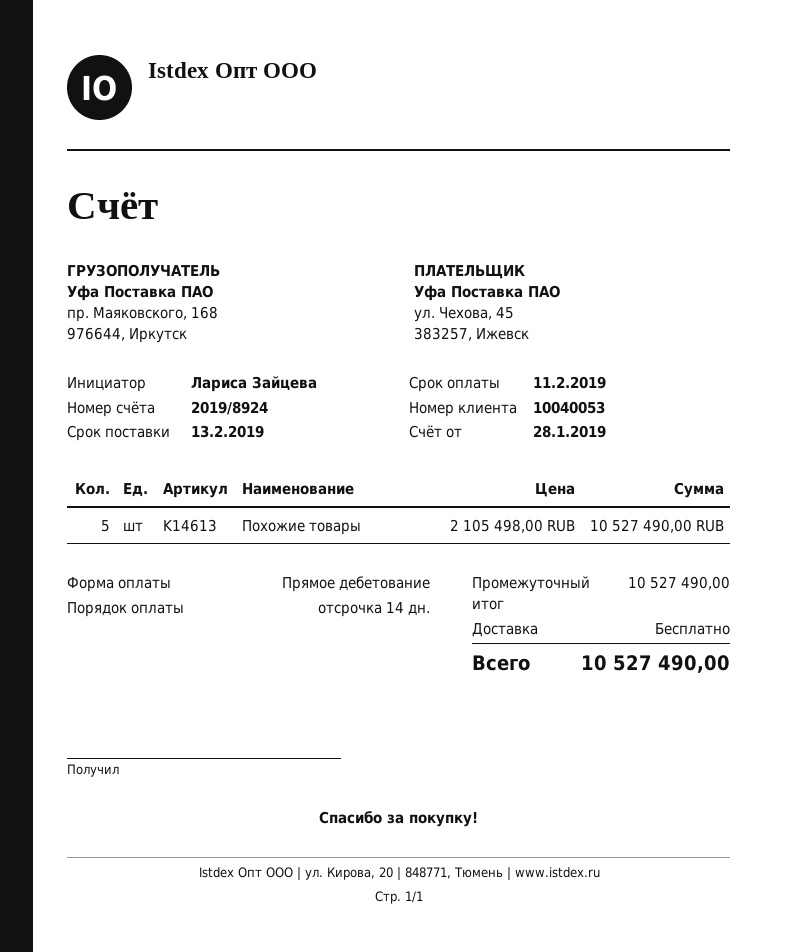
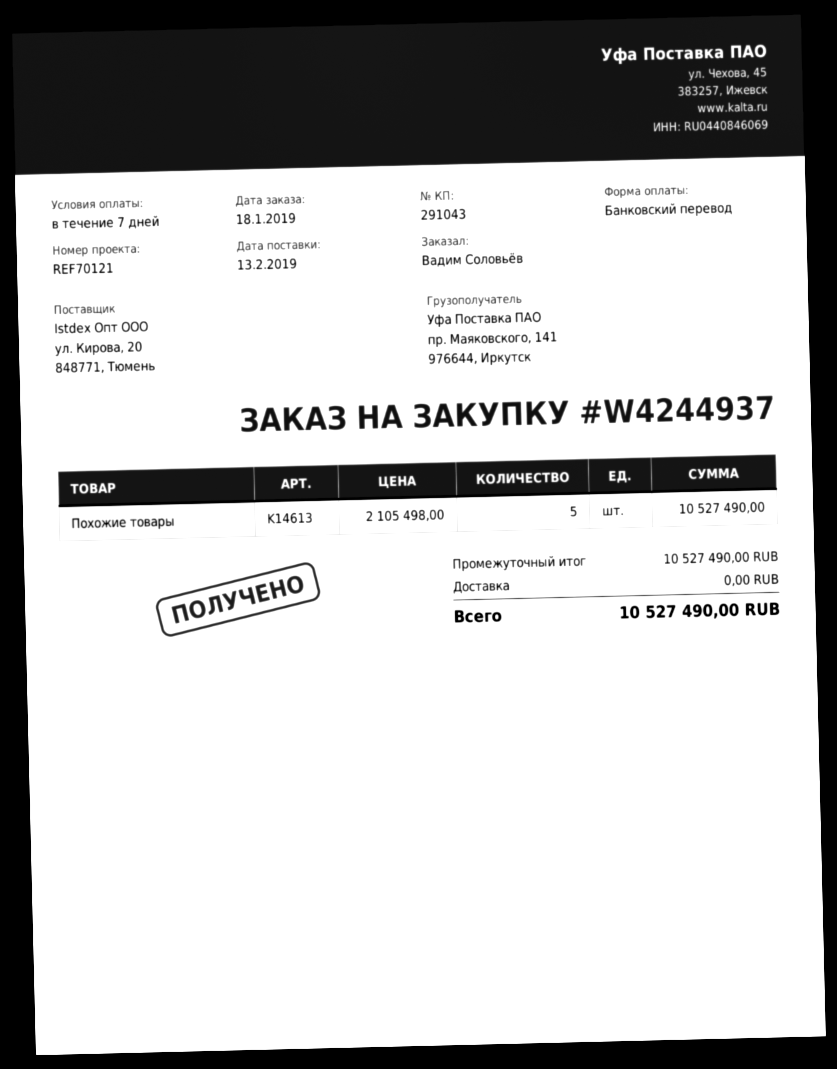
payment terms: 14 days -> 7 days
ordered by: Лариса Зайцева -> Вадим Соловьёв
payment method: direct debit -> bank transfer
ship to: пр. Маяковского, 168, 976644, Иркутск -> пр. Маяковского, 141, 976644, Иркутск

